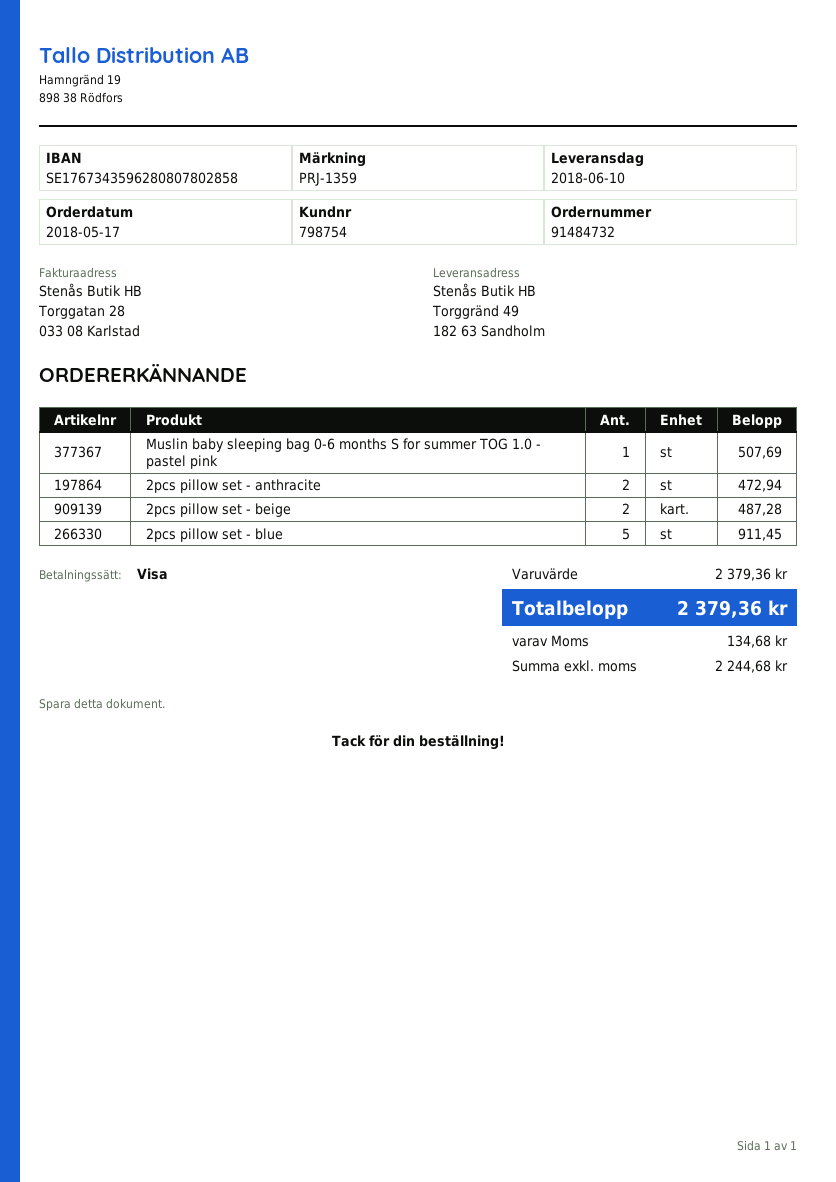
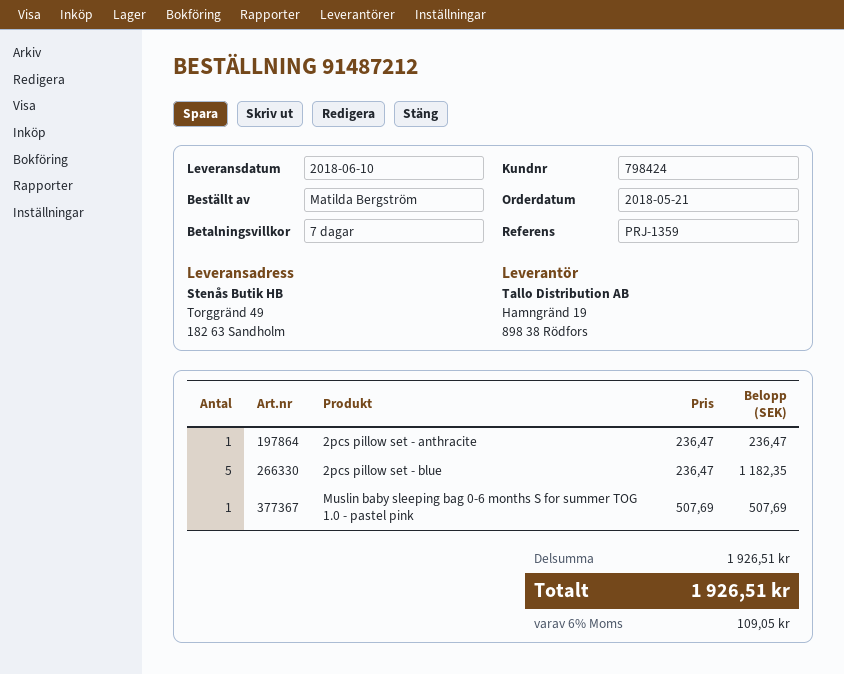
order number: 91484732 -> 91487212
order date: 2018-05-17 -> 2018-05-21
customer number: 798754 -> 798424
2pcs pillow set - anthracite: 2 for 472.94 -> 1 for 236.47
2pcs pillow set - beige: 2 for 487.28 -> none
2pcs pillow set - blue: 5 for 911.45 -> 5 for 1182.35
subtotal: 2379.36 -> 1926.51
tax: 134.68 -> 109.05
total: 2379.36 -> 1926.51

